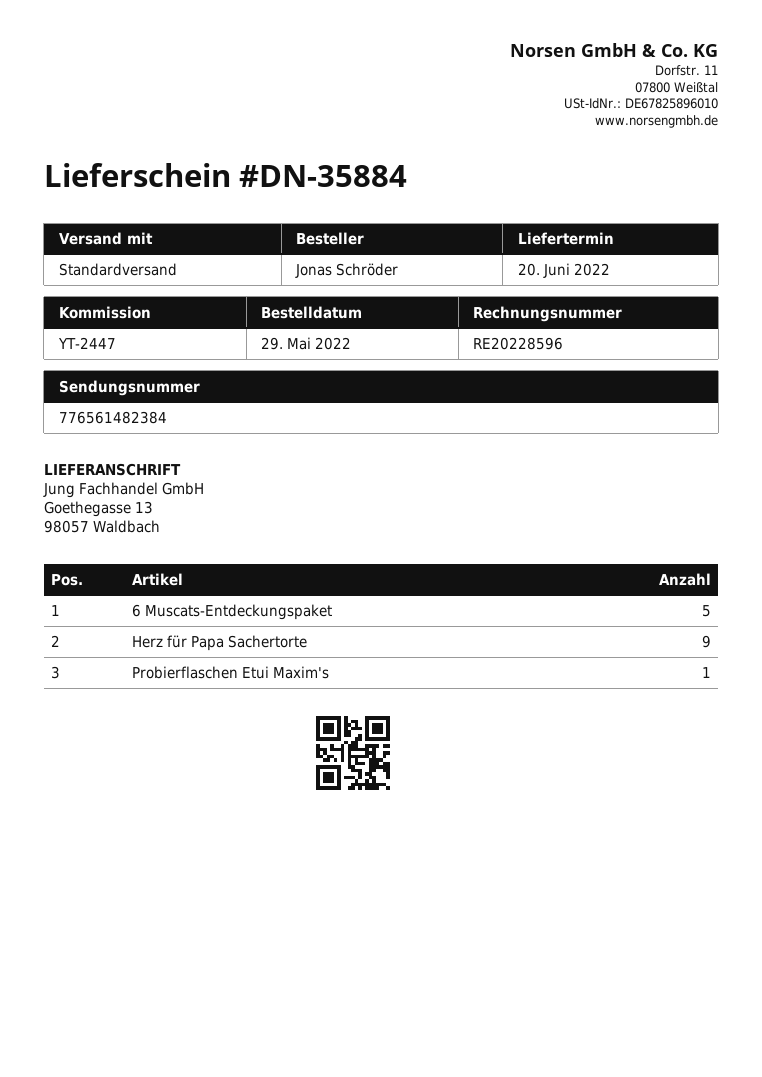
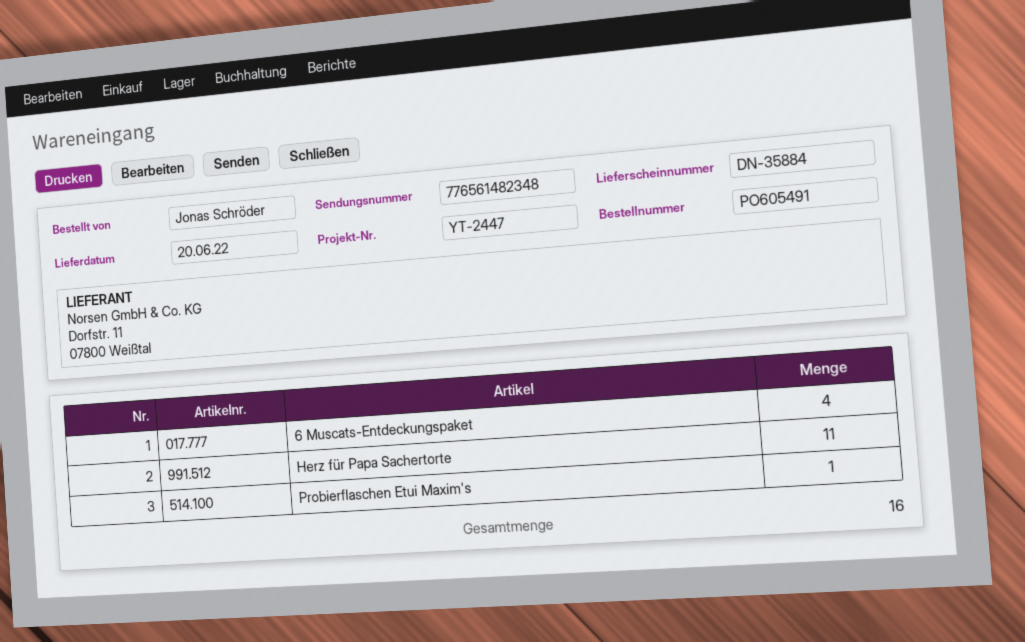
tracking number: 776561482384 -> 776561482348
6 Muscats-Entdeckungspaket: 5 -> 4
Herz für Papa Sachertorte: 9 -> 11

